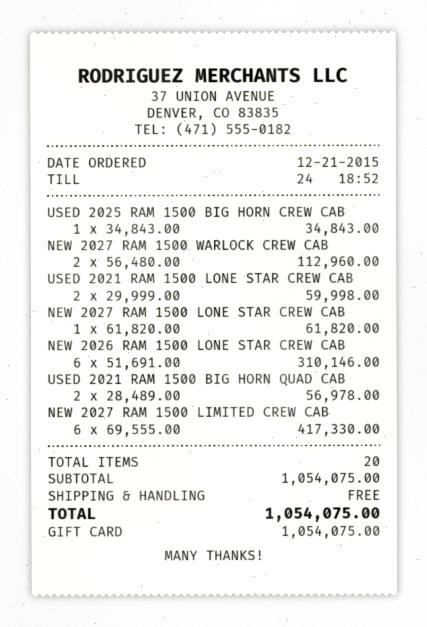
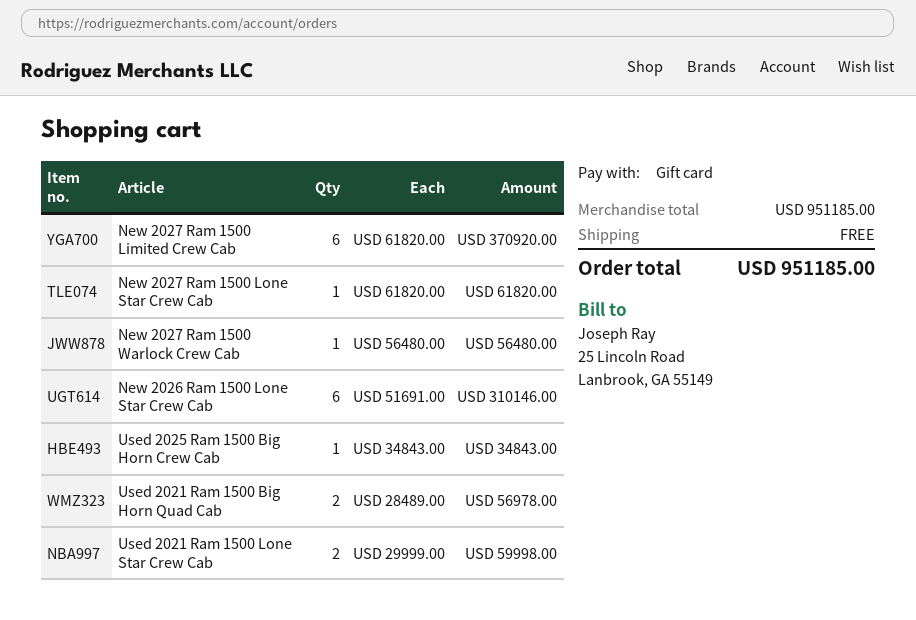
NEW 2027 RAM 1500 WARLOCK CREW CAB: 2 x 56480.00 = 112960.00 -> 1 x 56480.00 = 56480.00
NEW 2027 RAM 1500 LIMITED CREW CAB: 6 x 69555.00 = 417330.00 -> 6 x 61820.00 = 370920.00
subtotal: 1054075.00 -> 951185.00
total: 1054075.00 -> 951185.00

